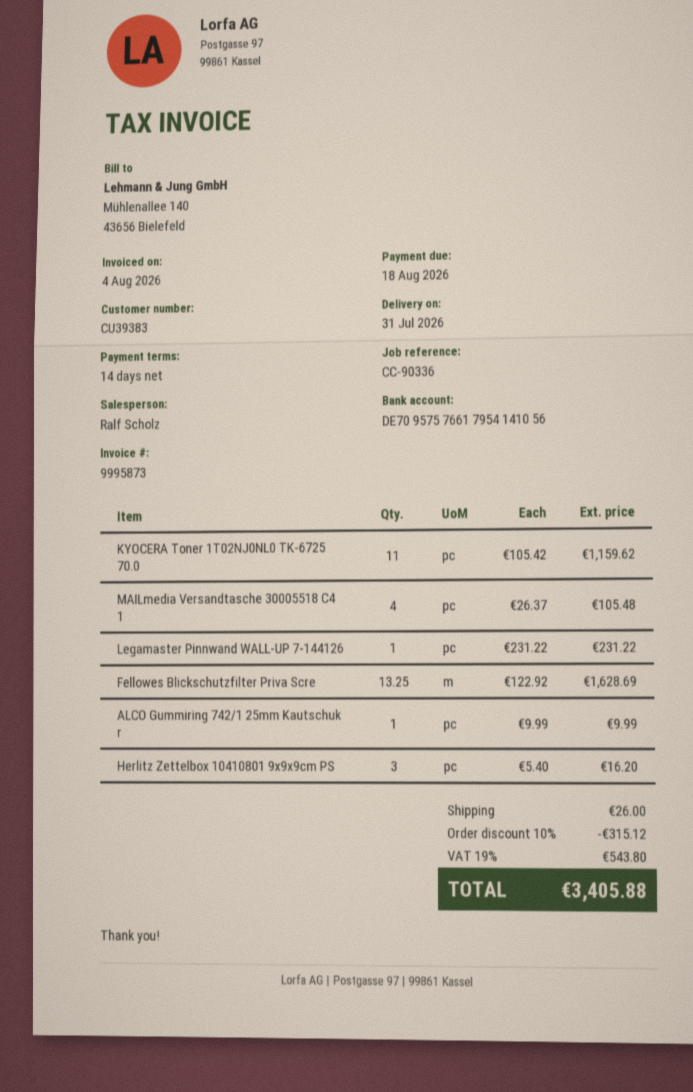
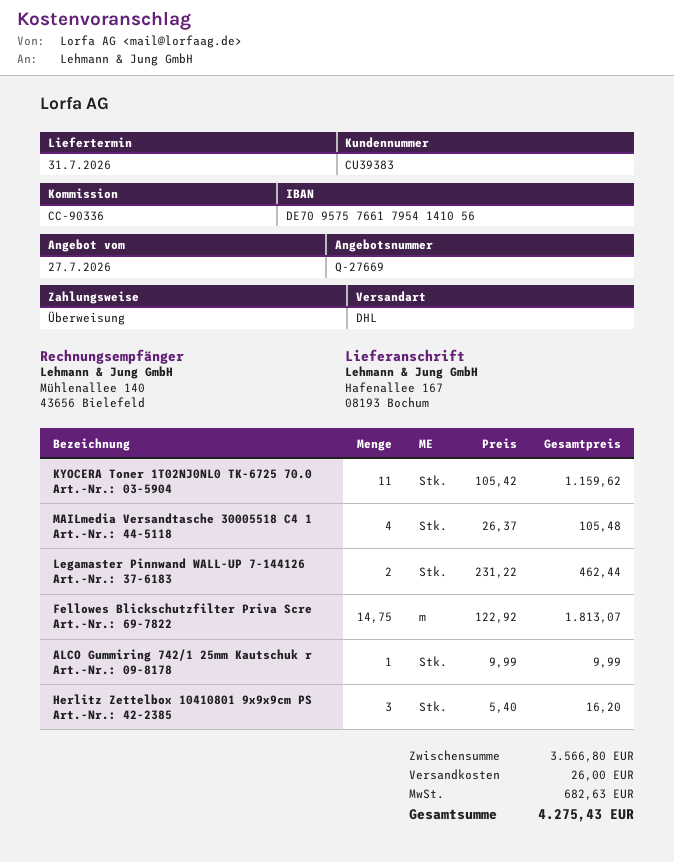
Legamaster Pinnwand WALL-UP 7-144126: 1 x 231.22 = 231.22 -> 2 x 231.22 = 462.44
Fellowes Blickschutzfilter Priva Scre: 13.25 x 122.92 = 1628.69 -> 14.75 x 122.92 = 1813.07
discount: 10% = 315.12 -> none
tax: 543.80 -> 682.63
total: 3405.88 -> 4275.43

